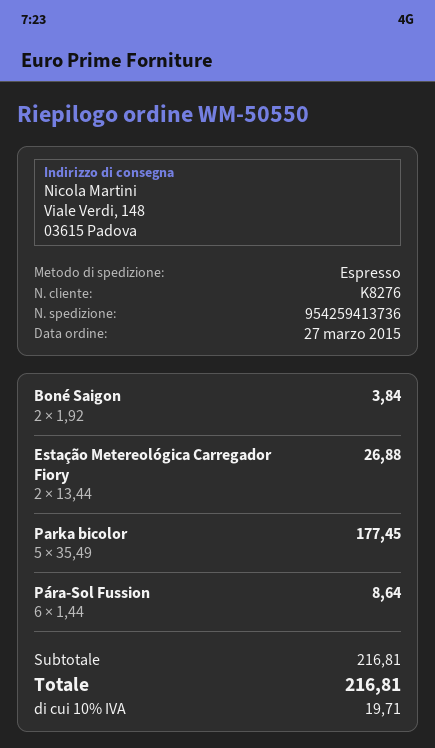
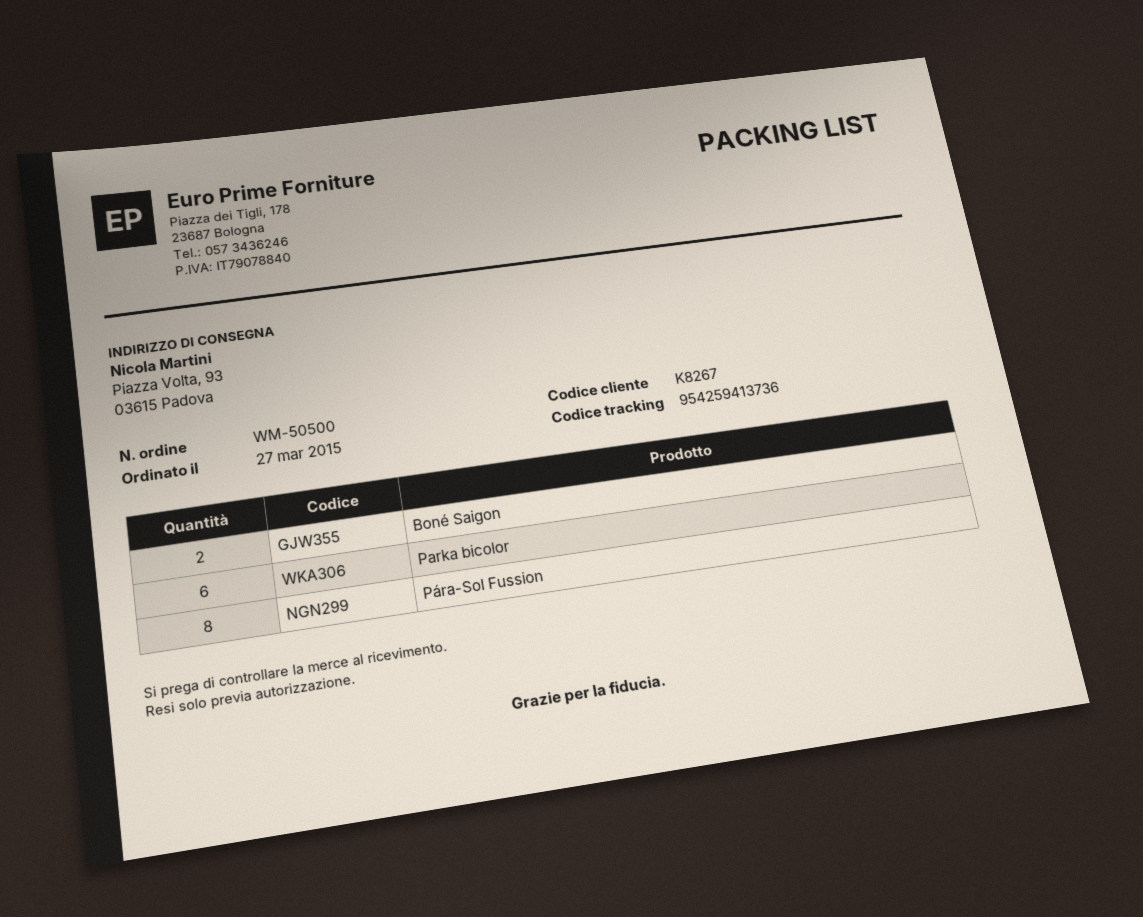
order number: WM-50550 -> WM-50500
customer number: K8276 -> K8267
ship to: Viale Verdi, 148, 03615 Padova -> Piazza Volta, 93, 03615 Padova
Estação Metereológica Carregador Fiory: 2 -> none
Parka bicolor: 5 -> 6
Pára-Sol Fussion: 6 -> 8

